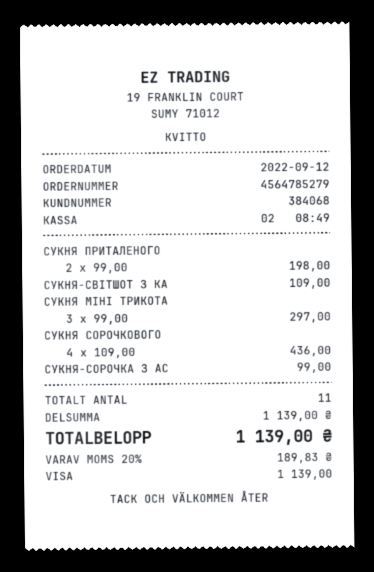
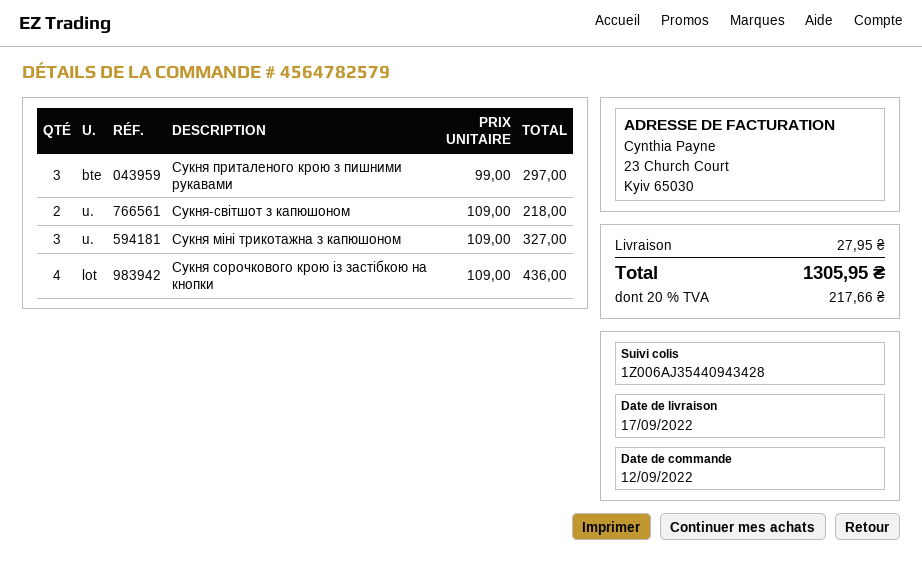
order number: 4564785279 -> 4564782579
СУКНЯ ПРИТАЛЕНОГО: 2 x 99.00 = 198.00 -> 3 x 99.00 = 297.00
СУКНЯ-СВІТШОТ З КА: 1 x 109.00 = 109.00 -> 2 x 109.00 = 218.00
СУКНЯ МІНІ ТРИКОТА: 3 x 99.00 = 297.00 -> 3 x 109.00 = 327.00
СУКНЯ-СОРОЧКА З АС: 1 x 99.00 = 99.00 -> none
shipping: none -> 27.95
tax: 20% = 189.83 -> 20% = 217.66
total: 1139.00 -> 1305.95

